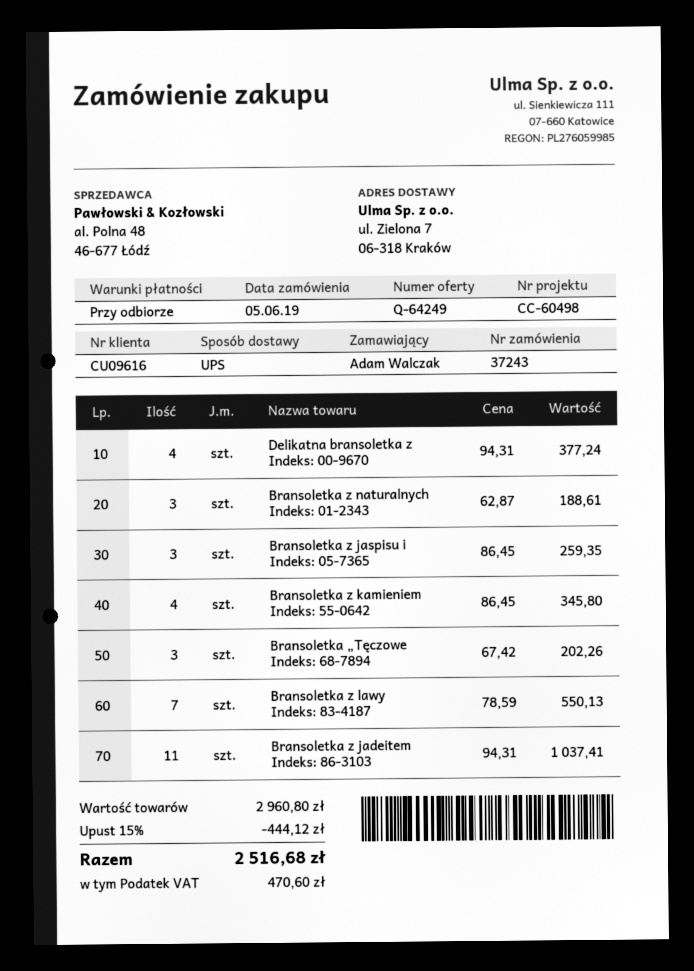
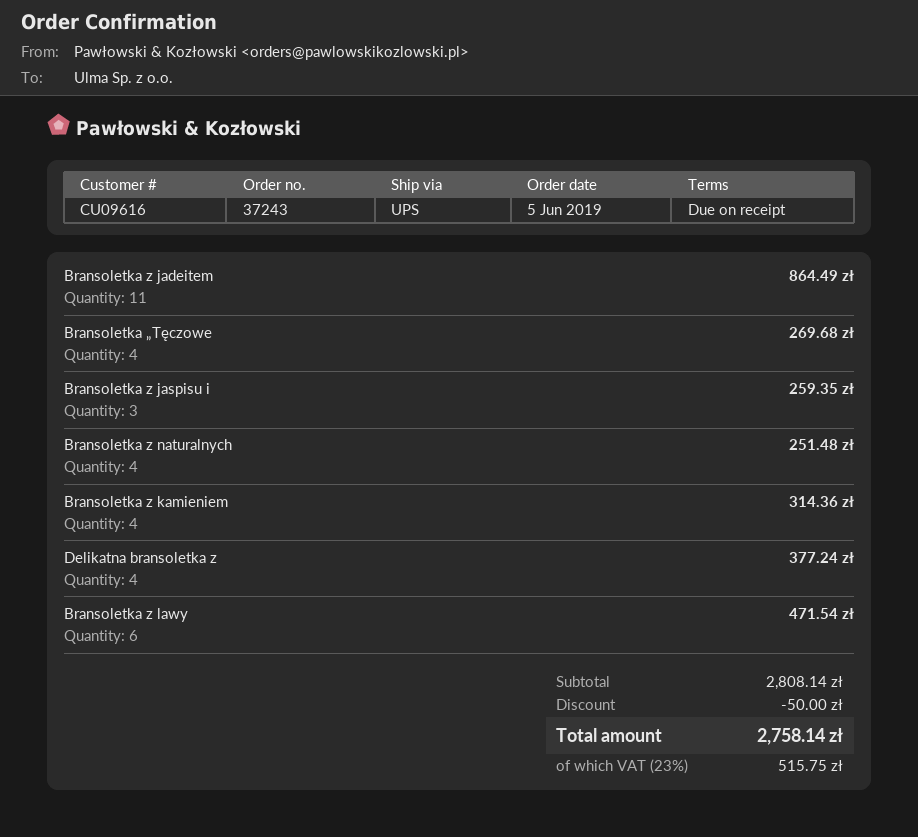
Bransoletka z naturalnych: 3 for 188.61 -> 4 for 251.48
Bransoletka z kamieniem: 4 for 345.80 -> 4 for 314.36
Bransoletka „Tęczowe: 3 for 202.26 -> 4 for 269.68
Bransoletka z lawy: 7 for 550.13 -> 6 for 471.54
Bransoletka z jadeitem: 11 for 1037.41 -> 11 for 864.49
subtotal: 2960.80 -> 2808.14
discount: 444.12 -> 50.00
tax: 470.60 -> 515.75
total: 2516.68 -> 2758.14

